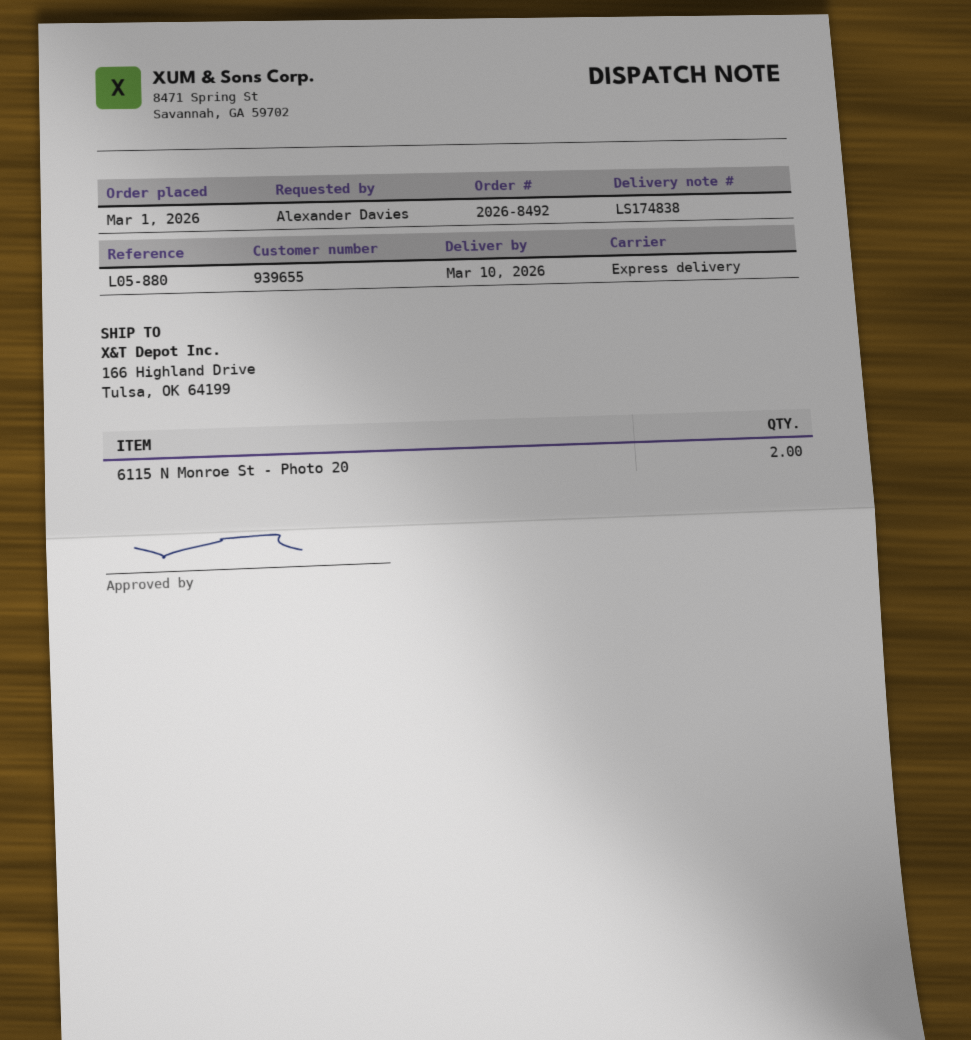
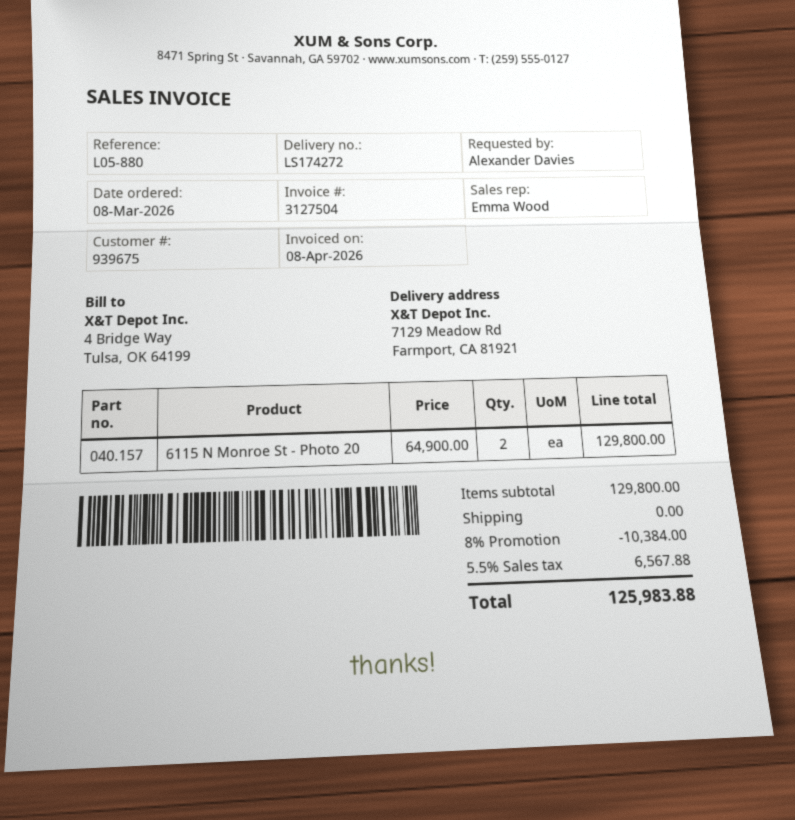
order date: 2026-03-01 -> 2026-03-08
delivery note number: LS174838 -> LS174272
customer number: 939655 -> 939675
ship to: 166 Highland Drive, Tulsa, OK 64199 -> 7129 Meadow Rd, Farmport, CA 81921

